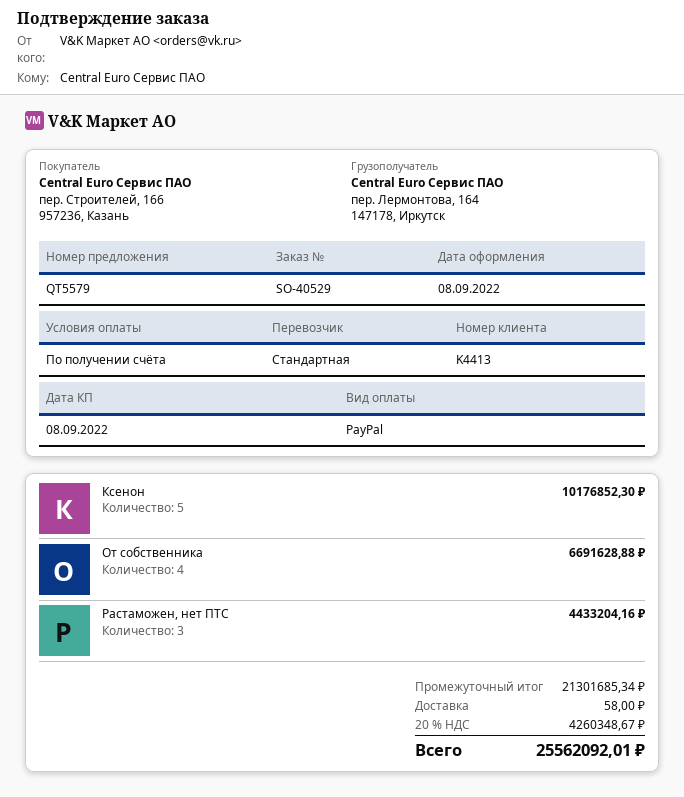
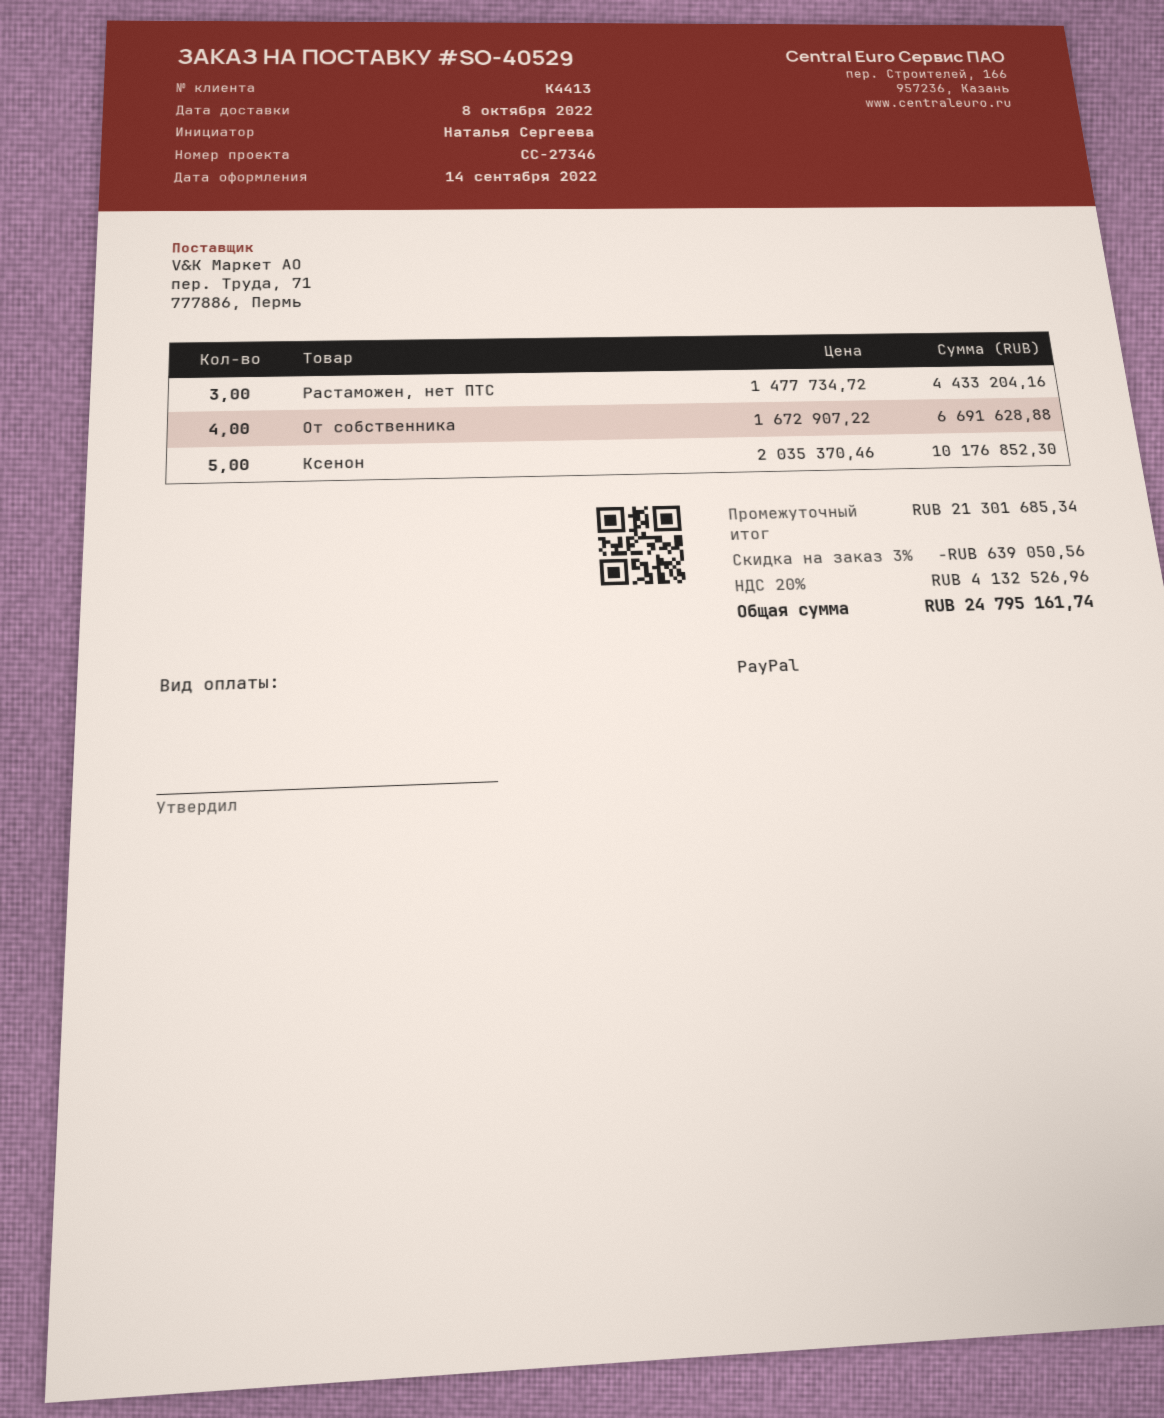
order date: 2022-09-08 -> 2022-09-14
discount: none -> 3% = 639050.56
shipping: 58.00 -> none
tax: 20% = 4260348.67 -> 20% = 4132526.96
total: 25562092.01 -> 24795161.74

